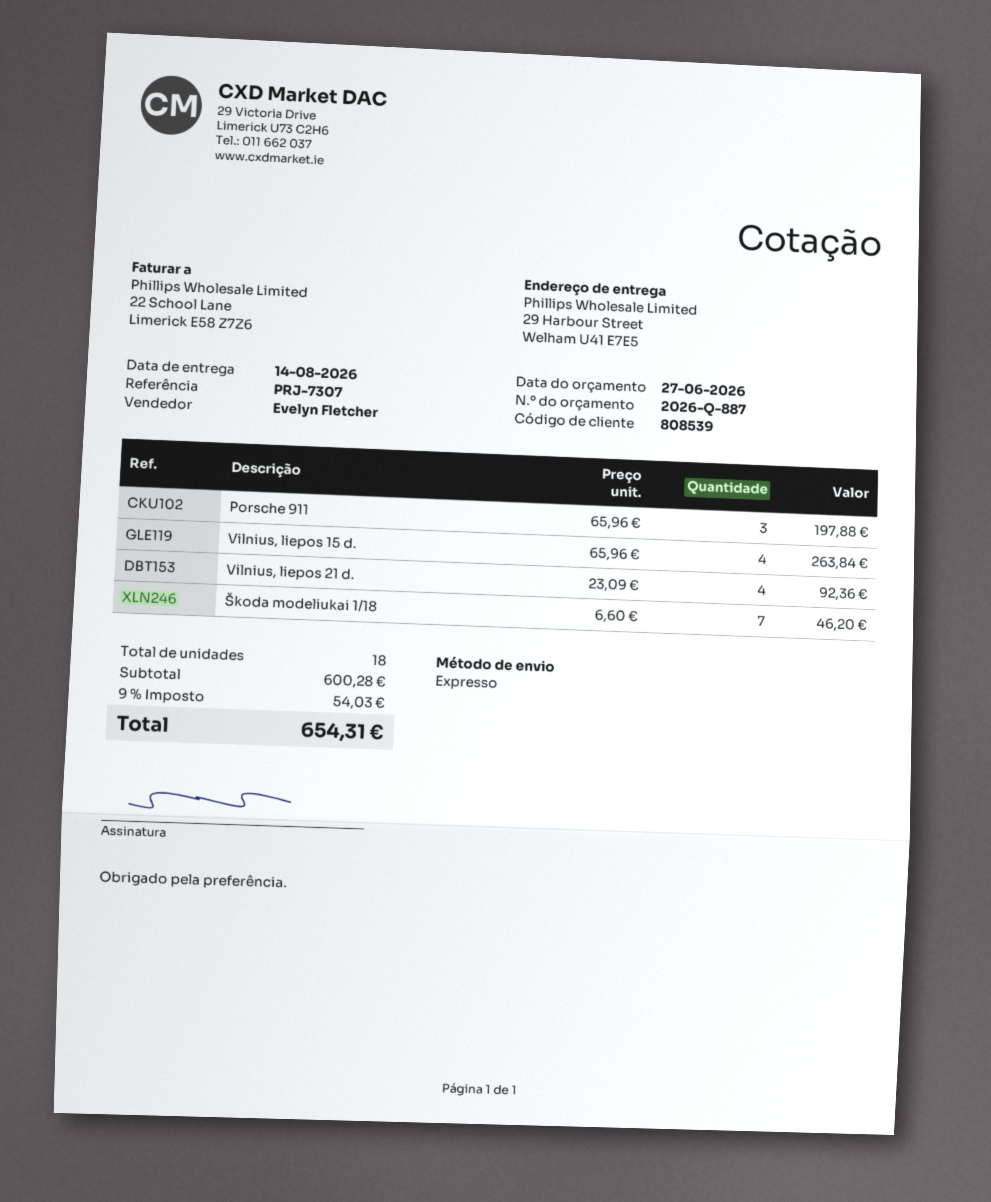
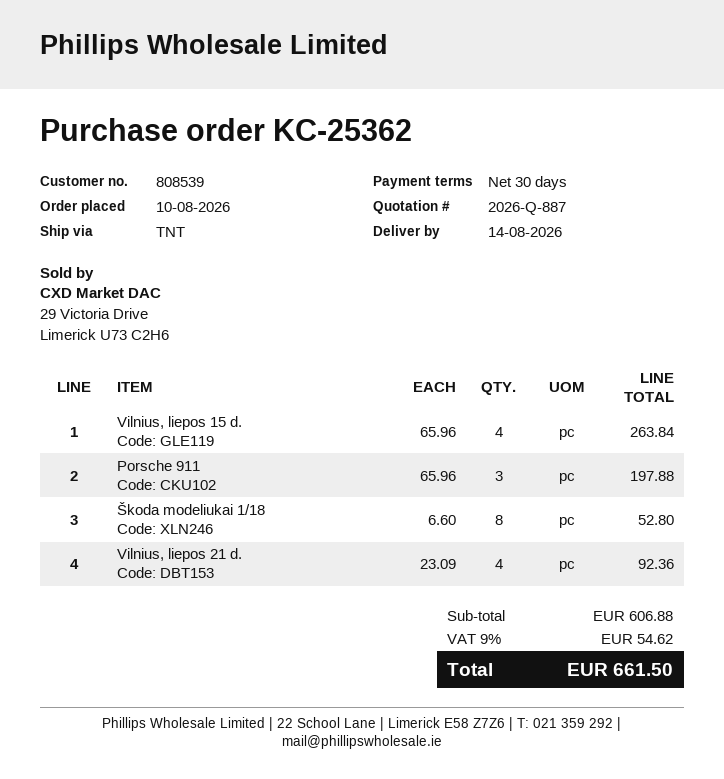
shipping method: express -> TNT
Škoda modeliukai 1/18: 7 x 6.60 = 46.20 -> 8 x 6.60 = 52.80
subtotal: 600.28 -> 606.88
tax: 9% = 54.03 -> 9% = 54.62
total: 654.31 -> 661.50

